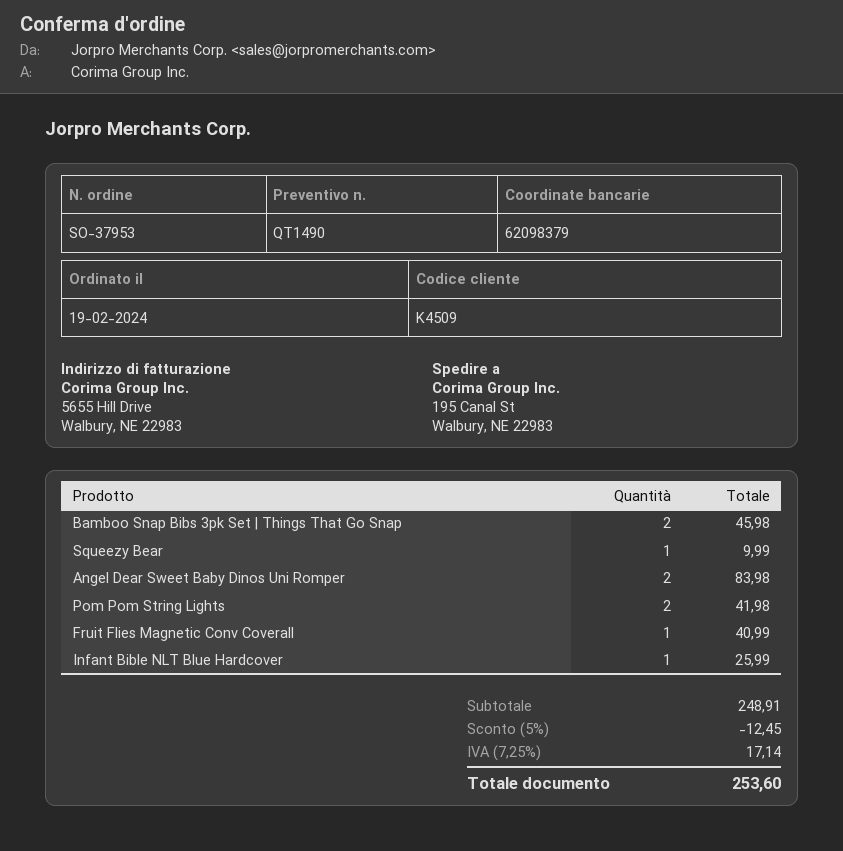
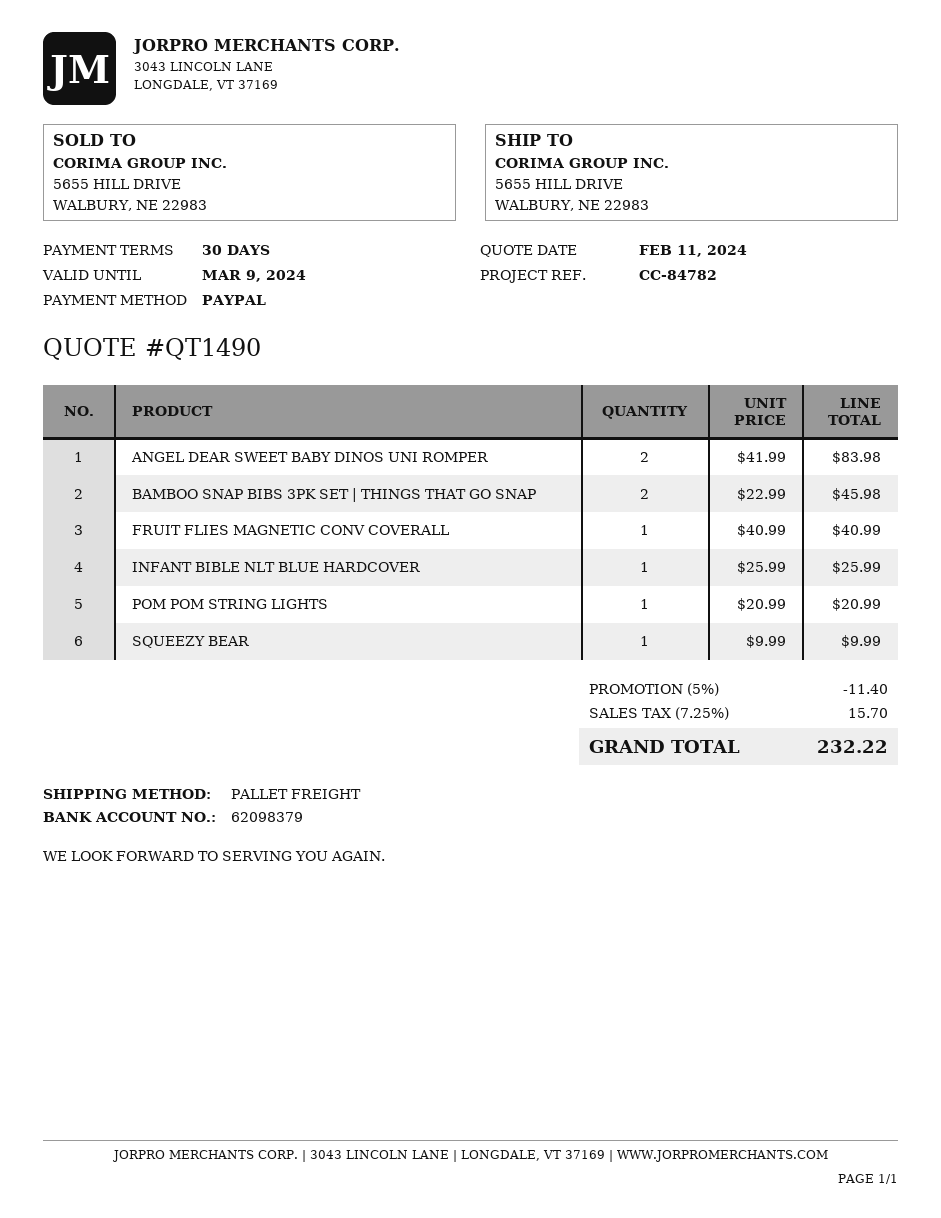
ship to: 195 Canal St, Walbury, NE 22983 -> 5655 HILL DRIVE, WALBURY, NE 22983
Pom Pom String Lights: 2 for 41.98 -> 1 for 20.99
discount: 5% = 12.45 -> 5% = 11.40
tax: 7.25% = 17.14 -> 7.25% = 15.70
total: 253.60 -> 232.22

